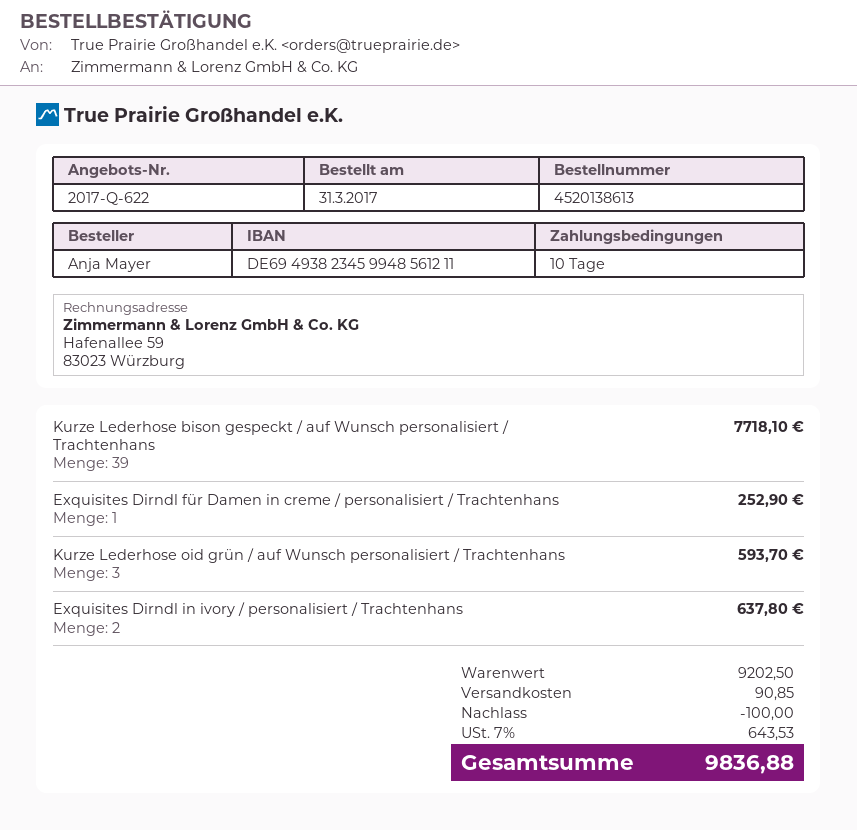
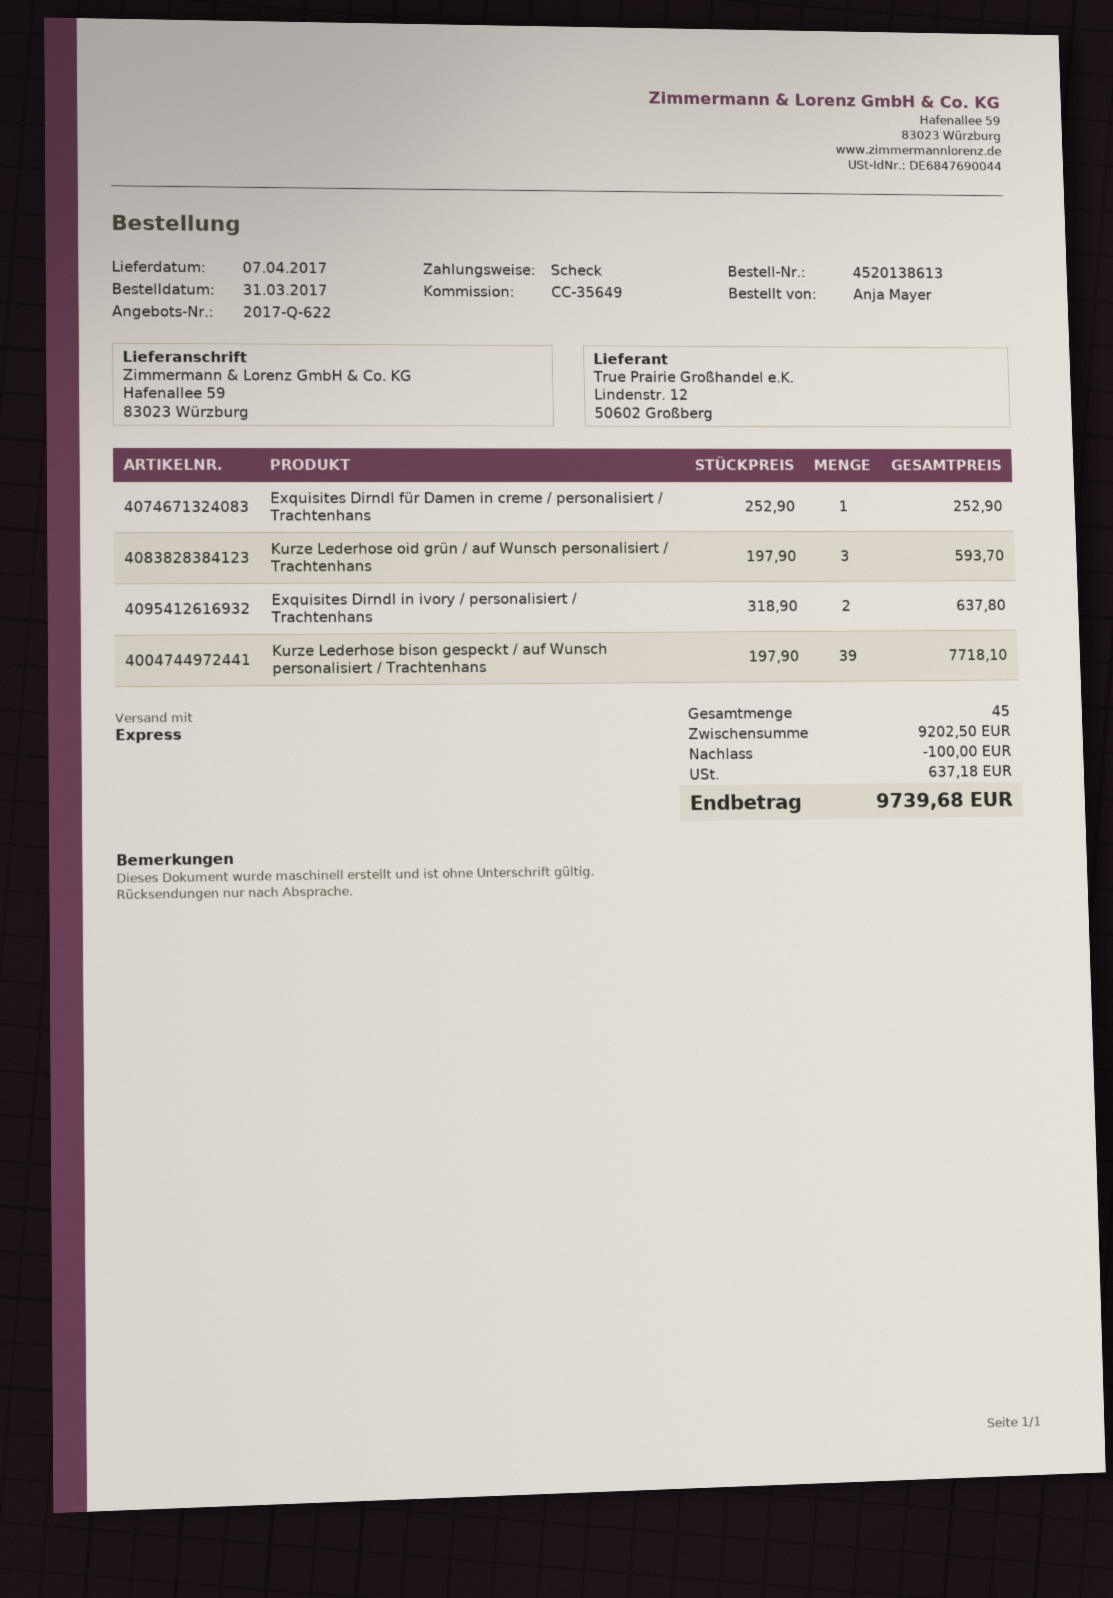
shipping: 90.85 -> none
tax: 643.53 -> 637.18
total: 9836.88 -> 9739.68

